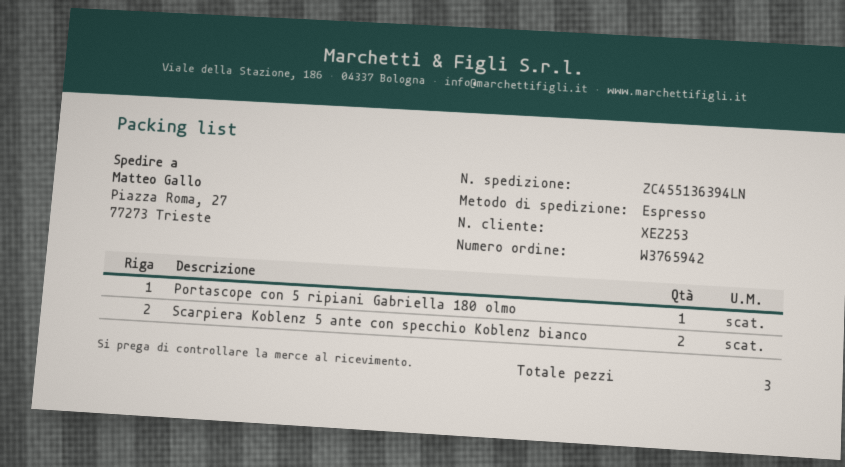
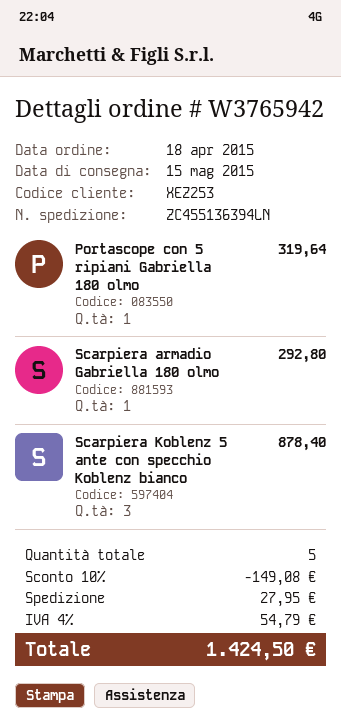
Scarpiera Koblenz 5 ante con specchio Koblenz bianco: 2 -> 3
Scarpiera armadio Gabriella 180 olmo: none -> 1
total quantity: 3 -> 5

